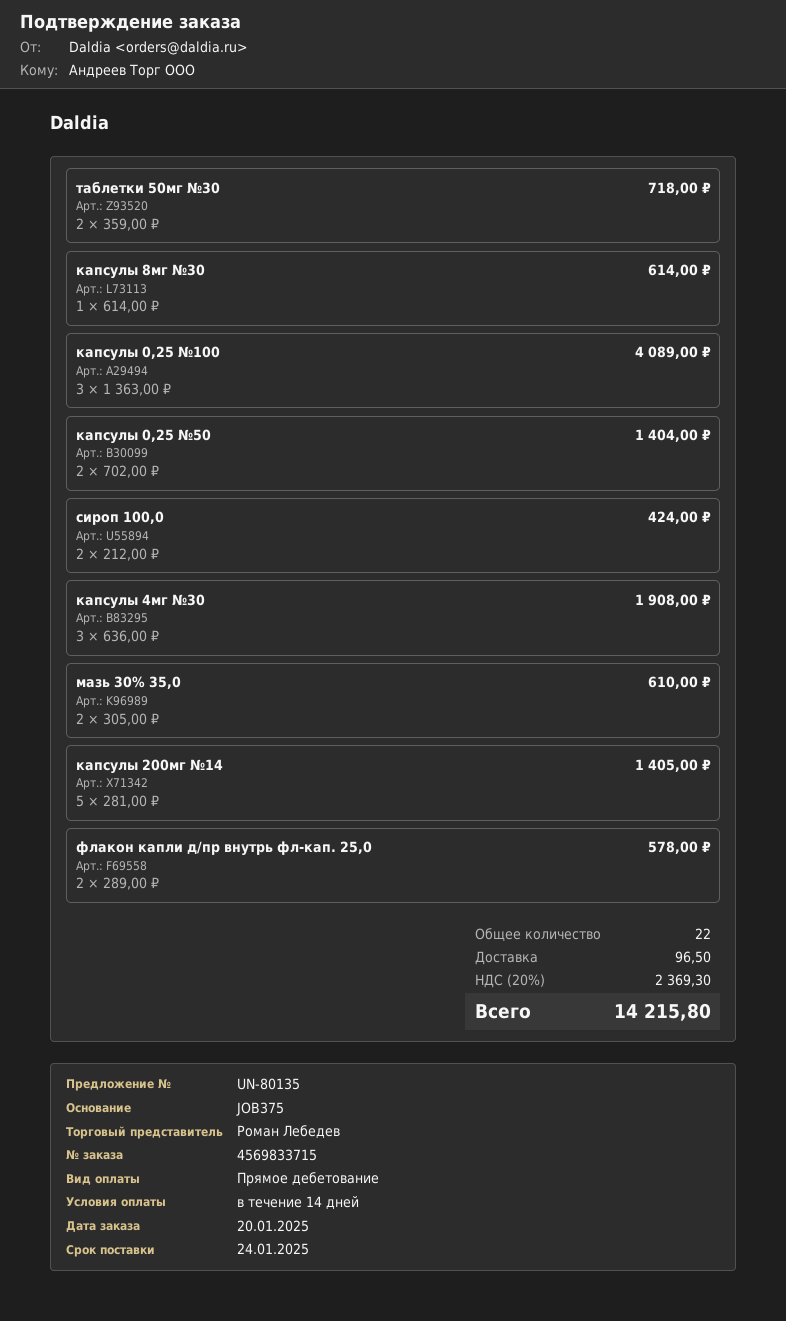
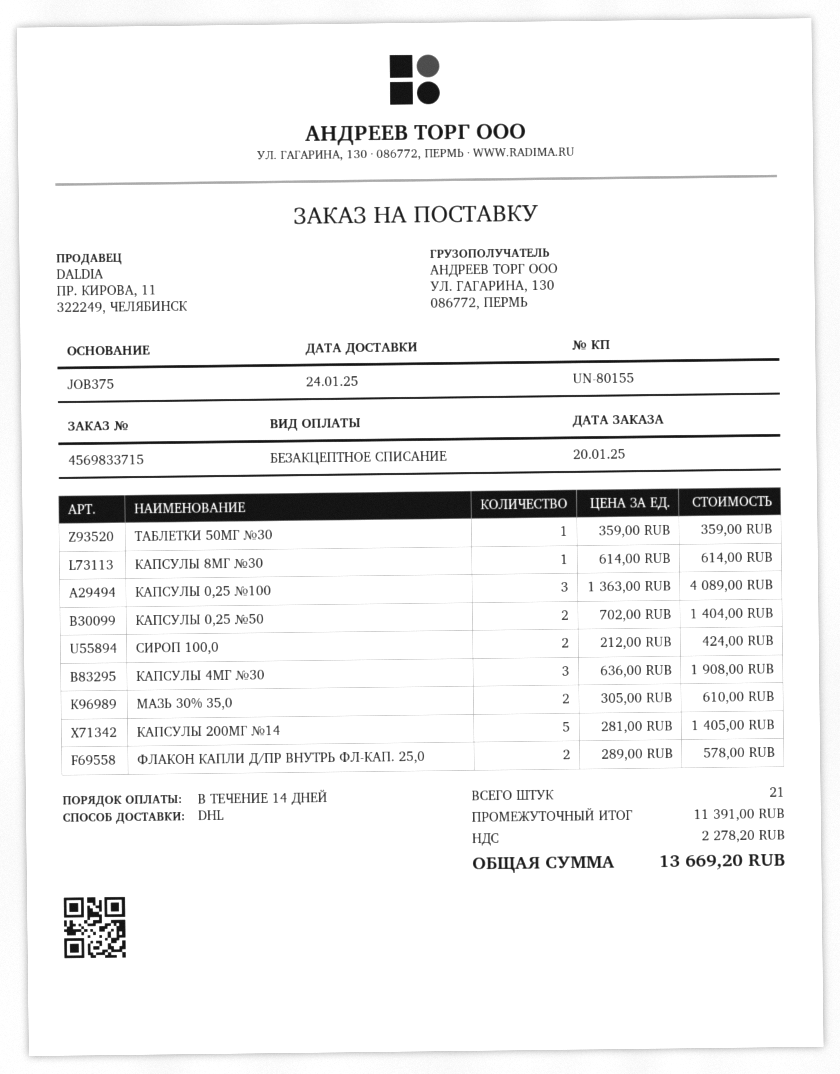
quote number: UN-80135 -> UN-80155
таблетки 50мг №30: 2 x 359.00 = 718.00 -> 1 x 359.00 = 359.00
total quantity: 22 -> 21
shipping: 96.50 -> none
tax: 2369.30 -> 2278.20
total: 14215.80 -> 13669.20

